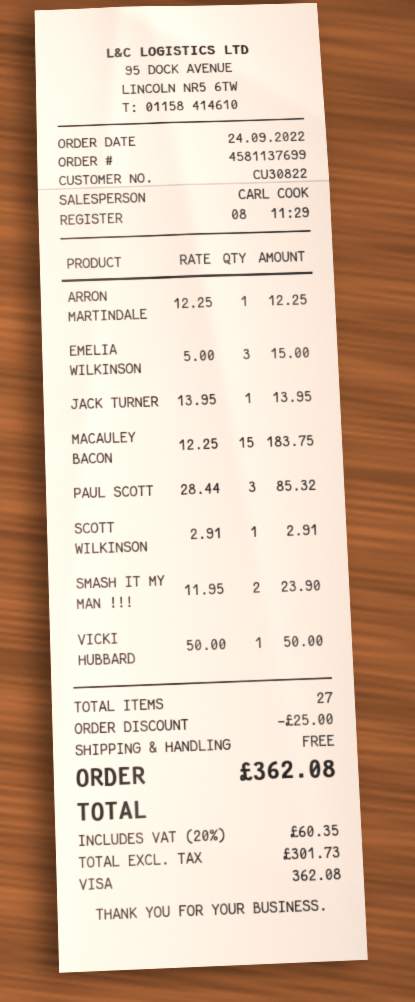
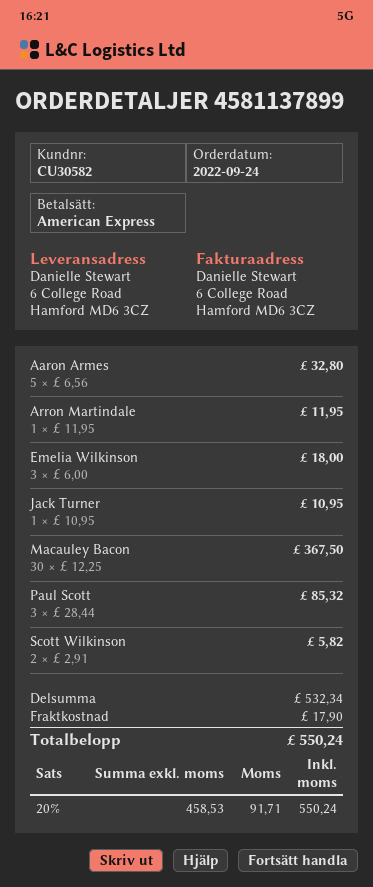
order number: 4581137699 -> 4581137899
customer number: CU30822 -> CU30582
payment method: Visa -> American Express
ARRON MARTINDALE: 1 x 12.25 = 12.25 -> 1 x 11.95 = 11.95
EMELIA WILKINSON: 3 x 5.00 = 15.00 -> 3 x 6.00 = 18.00
JACK TURNER: 1 x 13.95 = 13.95 -> 1 x 10.95 = 10.95
MACAULEY BACON: 15 x 12.25 = 183.75 -> 30 x 12.25 = 367.50
SCOTT WILKINSON: 1 x 2.91 = 2.91 -> 2 x 2.91 = 5.82
SMASH IT MY MAN !!!: 2 x 11.95 = 23.90 -> none
VICKI HUBBARD: 1 x 50.00 = 50.00 -> none
Aaron Armes: none -> 5 x 6.56 = 32.80
discount: 25.00 -> none
shipping: 0.00 -> 17.90
net: 301.73 -> 458.53
tax: 20% = 60.35 -> 20% = 91.71
total: 362.08 -> 550.24

